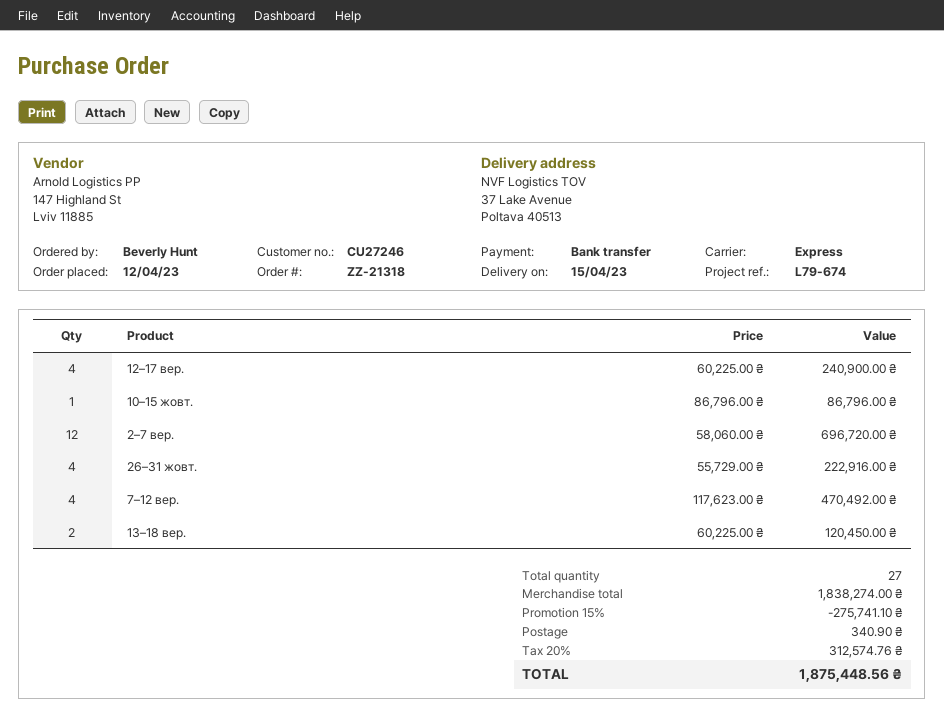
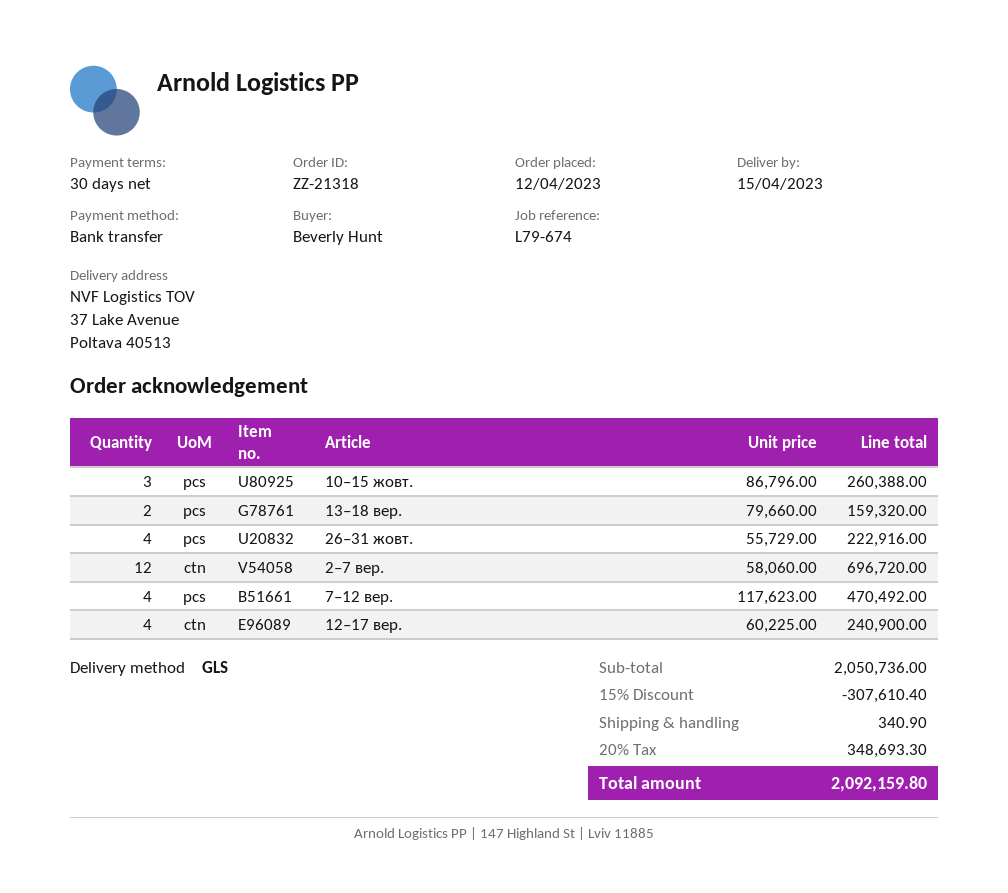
shipping method: express -> GLS
10–15 жовт.: 1 x 86796.00 = 86796.00 -> 3 x 86796.00 = 260388.00
13–18 вер.: 2 x 60225.00 = 120450.00 -> 2 x 79660.00 = 159320.00
subtotal: 1838274.00 -> 2050736.00
discount: 15% = 275741.10 -> 15% = 307610.40
tax: 20% = 312574.76 -> 20% = 348693.30
total: 1875448.56 -> 2092159.80

